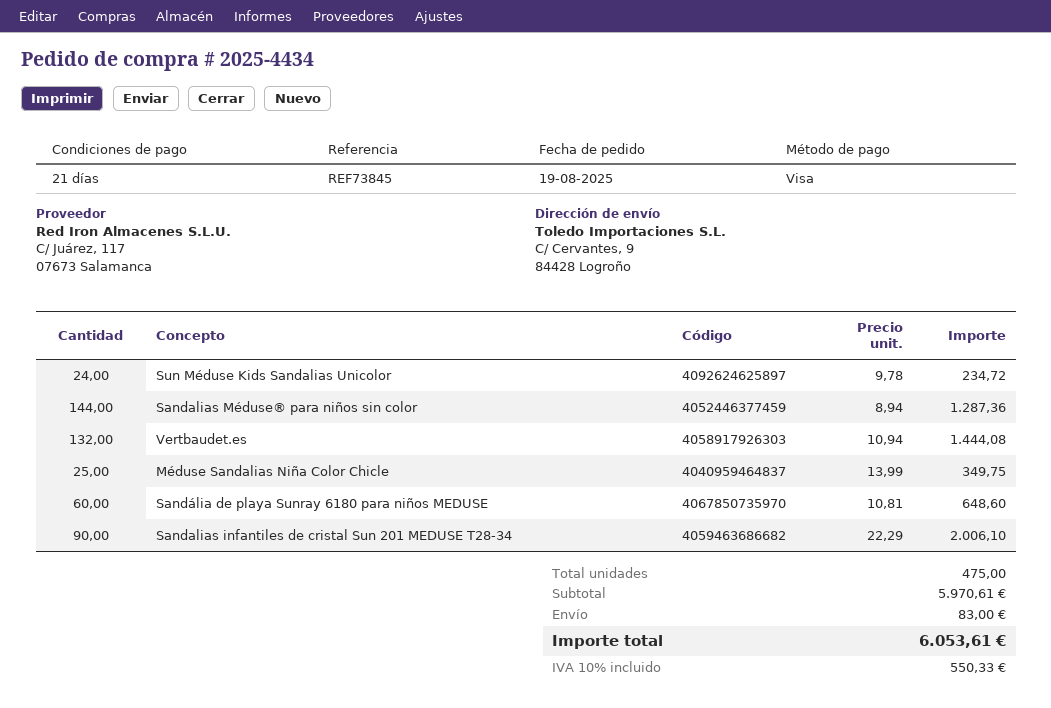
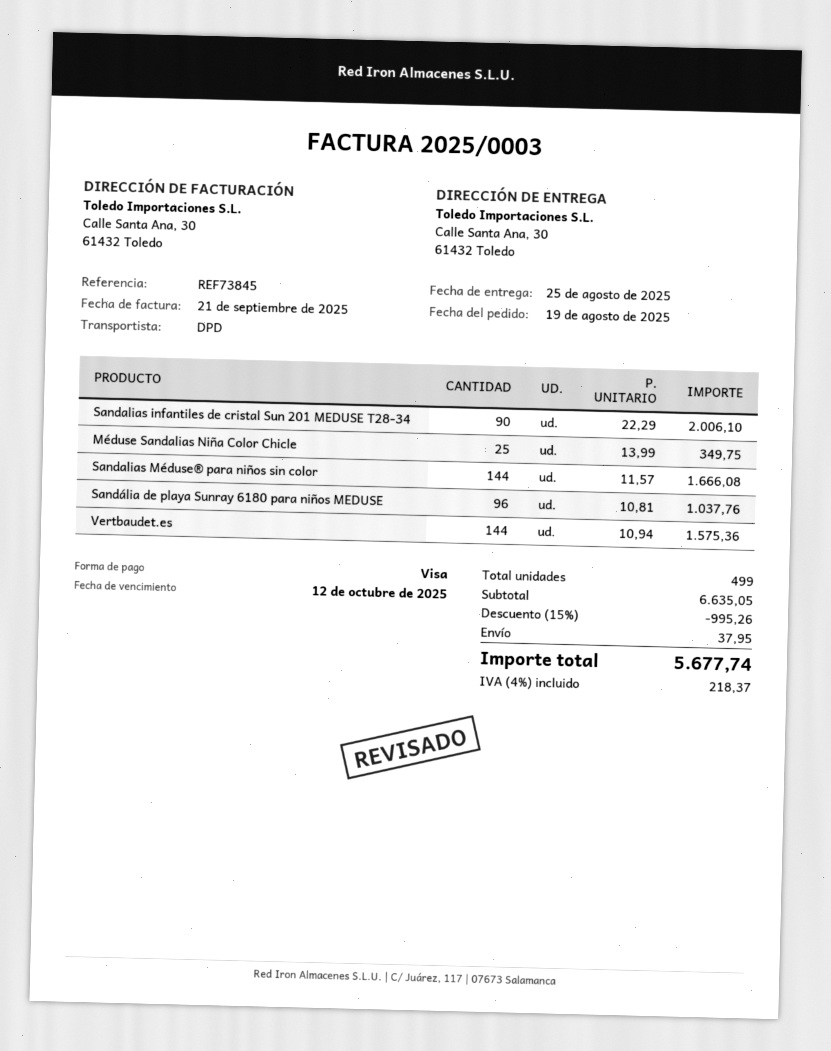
ship to: C/ Cervantes, 9, 84428 Logroño -> Calle Santa Ana, 30, 61432 Toledo
Sun Méduse Kids Sandalias Unicolor: 24 x 9.78 = 234.72 -> none
Sandalias Méduse® para niños sin color: 144 x 8.94 = 1287.36 -> 144 x 11.57 = 1666.08
Vertbaudet.es: 132 x 10.94 = 1444.08 -> 144 x 10.94 = 1575.36
Sandália de playa Sunray 6180 para niños MEDUSE: 60 x 10.81 = 648.60 -> 96 x 10.81 = 1037.76
total quantity: 475 -> 499
subtotal: 5970.61 -> 6635.05
discount: none -> 15% = 995.26
shipping: 83.00 -> 37.95
tax: 10% = 550.33 -> 4% = 218.37
total: 6053.61 -> 5677.74

